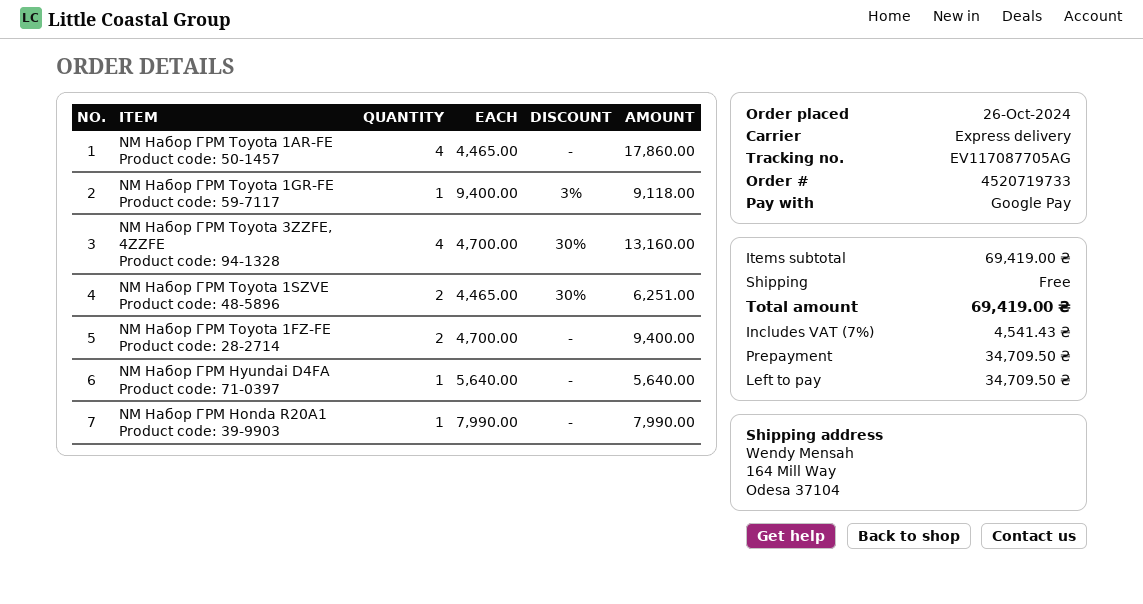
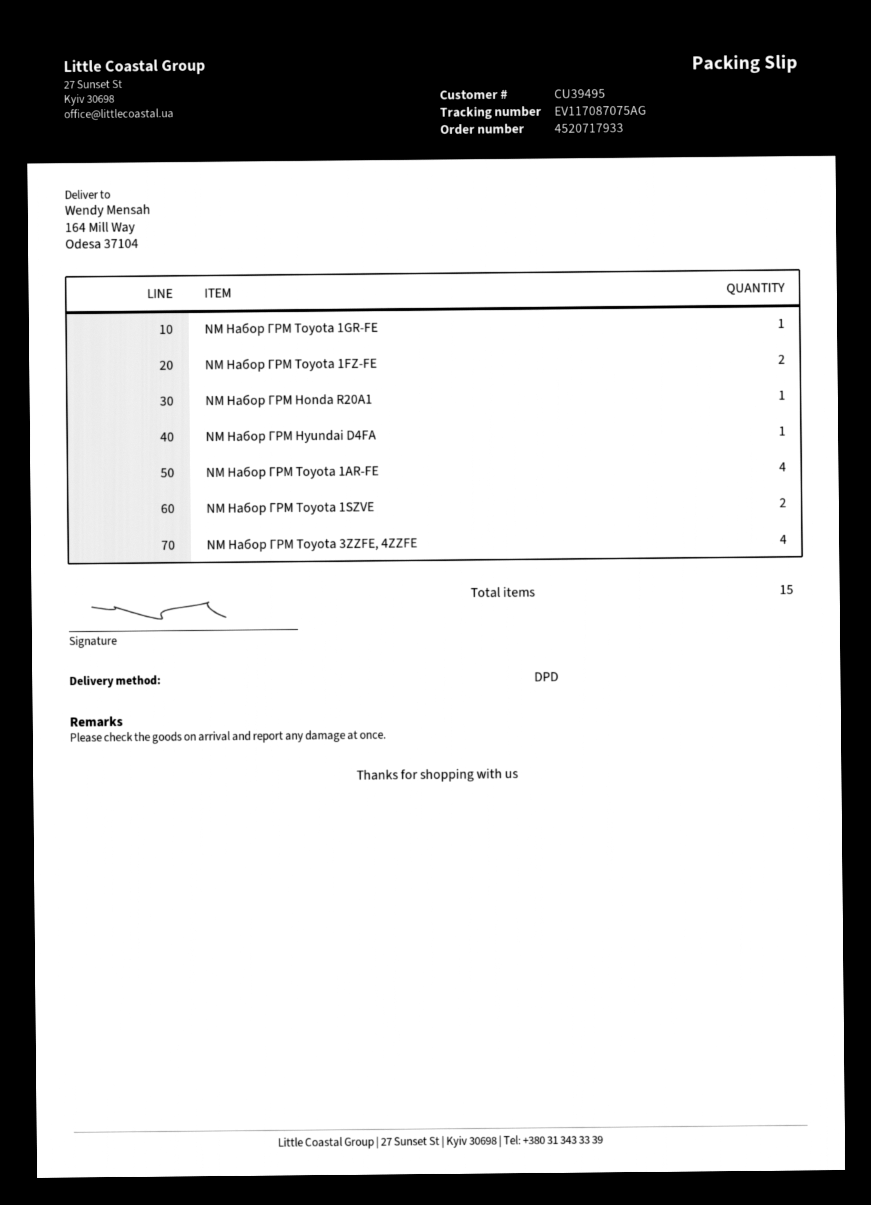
order number: 4520719733 -> 4520717933
shipping method: express -> DPD
tracking number: EV117087705AG -> EV117087075AG

